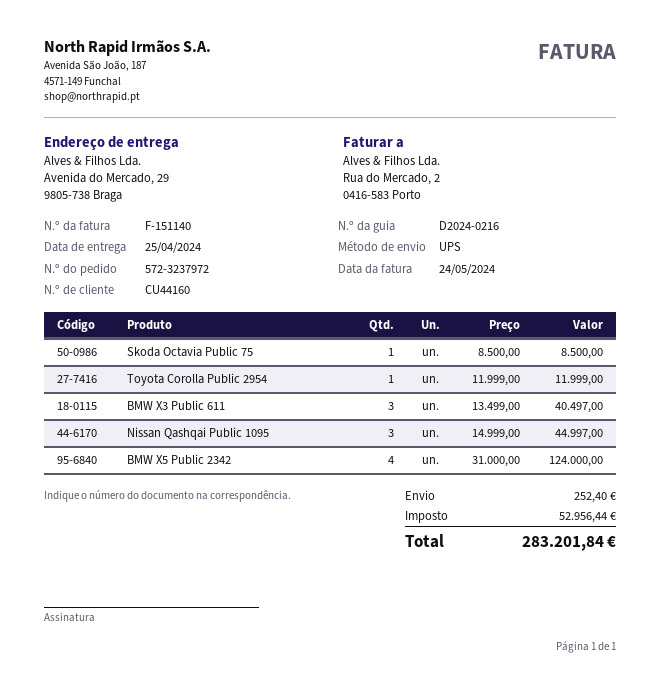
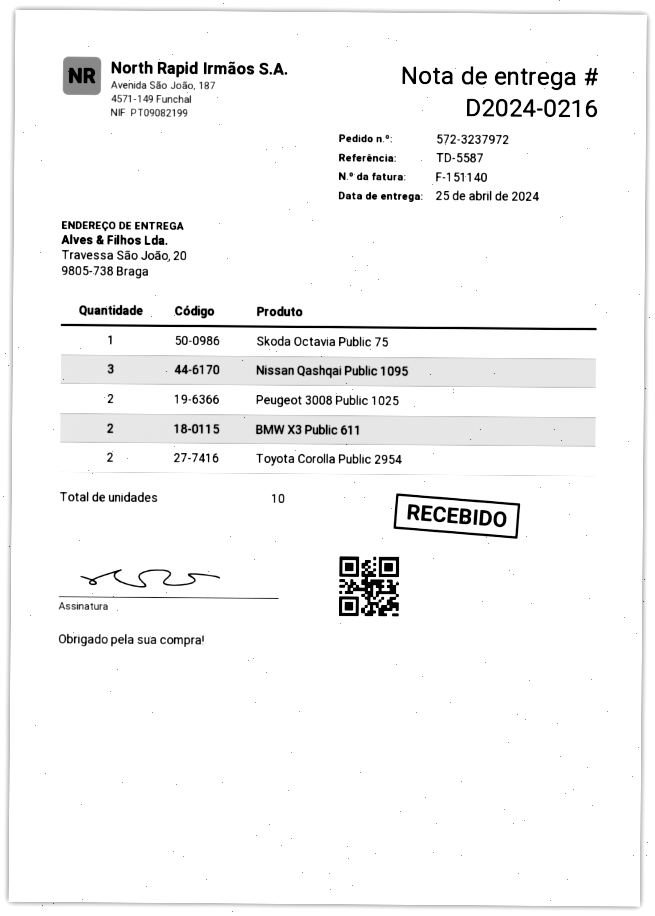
ship to: Avenida do Mercado, 29, 9805-738 Braga -> Travessa São João, 20, 9805-738 Braga
Toyota Corolla Public 2954: 1 -> 2
BMW X3 Public 611: 3 -> 2
BMW X5 Public 2342: 4 -> none
Peugeot 3008 Public 1025: none -> 2

